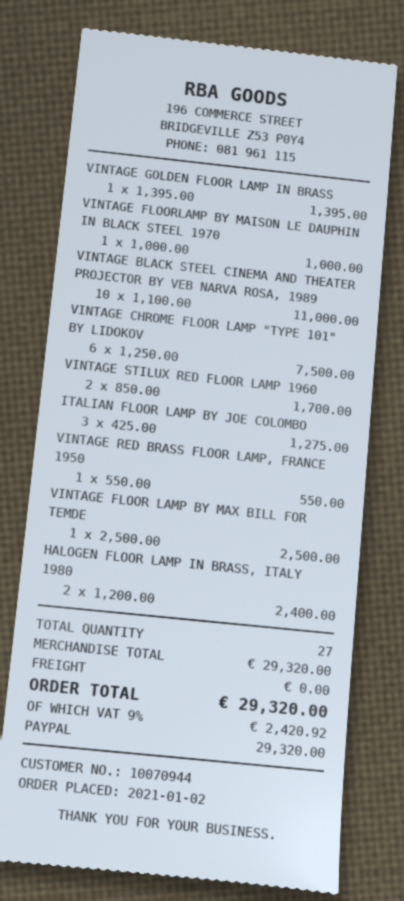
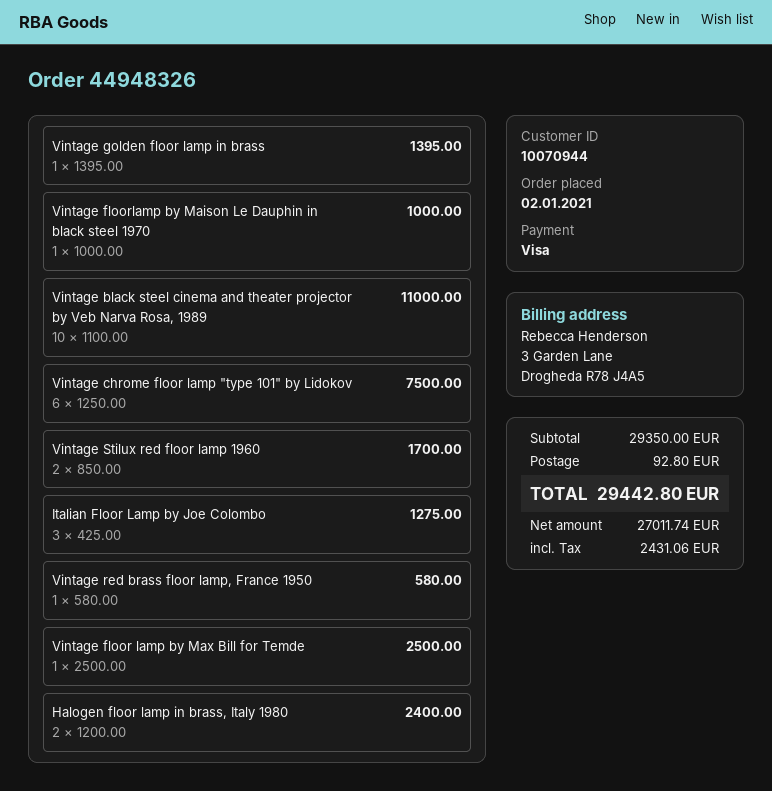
payment method: PayPal -> Visa
VINTAGE RED BRASS FLOOR LAMP, FRANCE 1950: 1 x 550.00 = 550.00 -> 1 x 580.00 = 580.00
subtotal: 29320.00 -> 29350.00
shipping: 0.00 -> 92.80
tax: 2420.92 -> 2431.06
total: 29320.00 -> 29442.80

